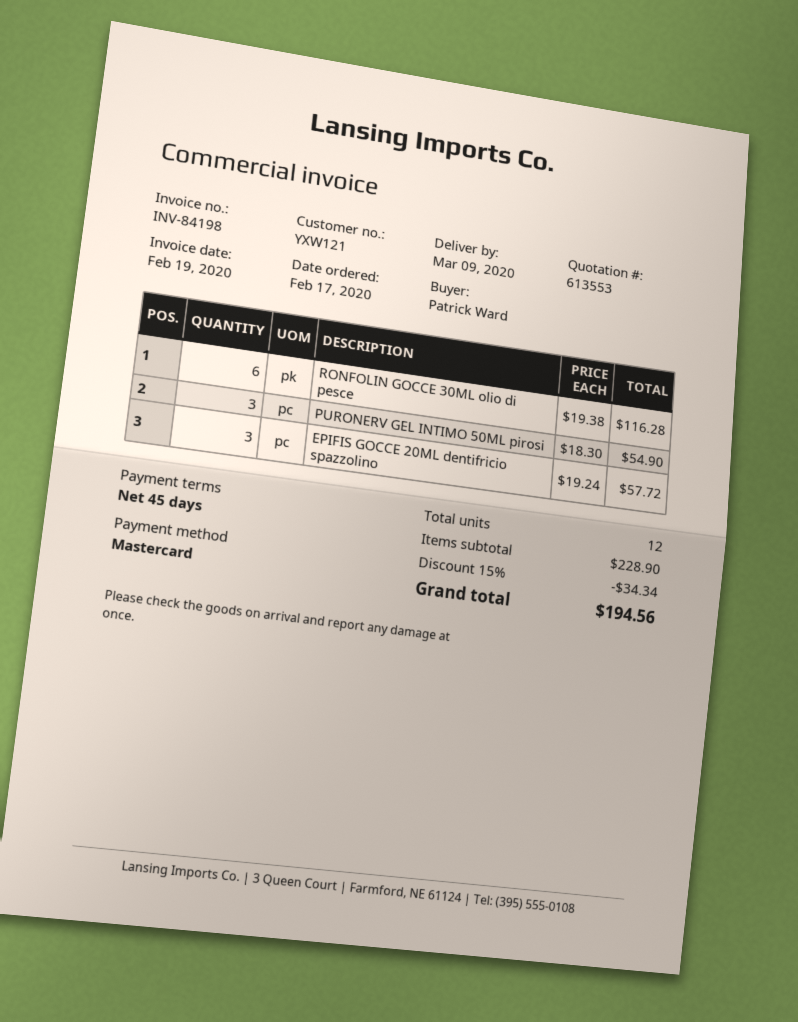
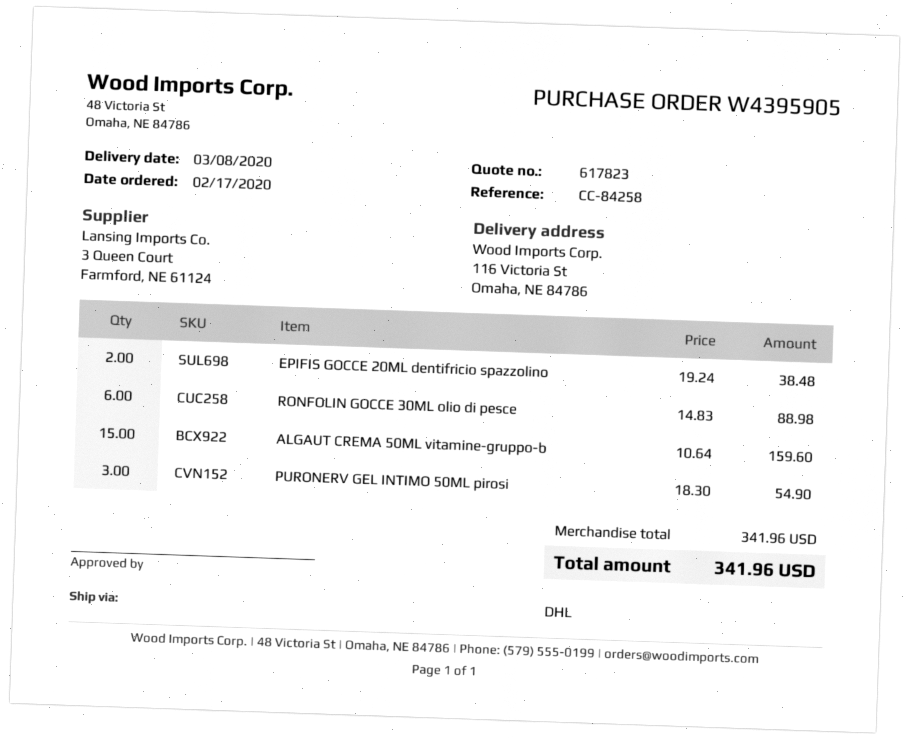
quote number: 613553 -> 617823
delivery date: 2020-03-09 -> 2020-03-08
RONFOLIN GOCCE 30ML olio di pesce: 6 x 19.38 = 116.28 -> 6 x 14.83 = 88.98
EPIFIS GOCCE 20ML dentifricio spazzolino: 3 x 19.24 = 57.72 -> 2 x 19.24 = 38.48
ALGAUT CREMA 50ML vitamine-gruppo-b: none -> 15 x 10.64 = 159.60
subtotal: 228.90 -> 341.96
discount: 15% = 34.34 -> none
total: 194.56 -> 341.96

